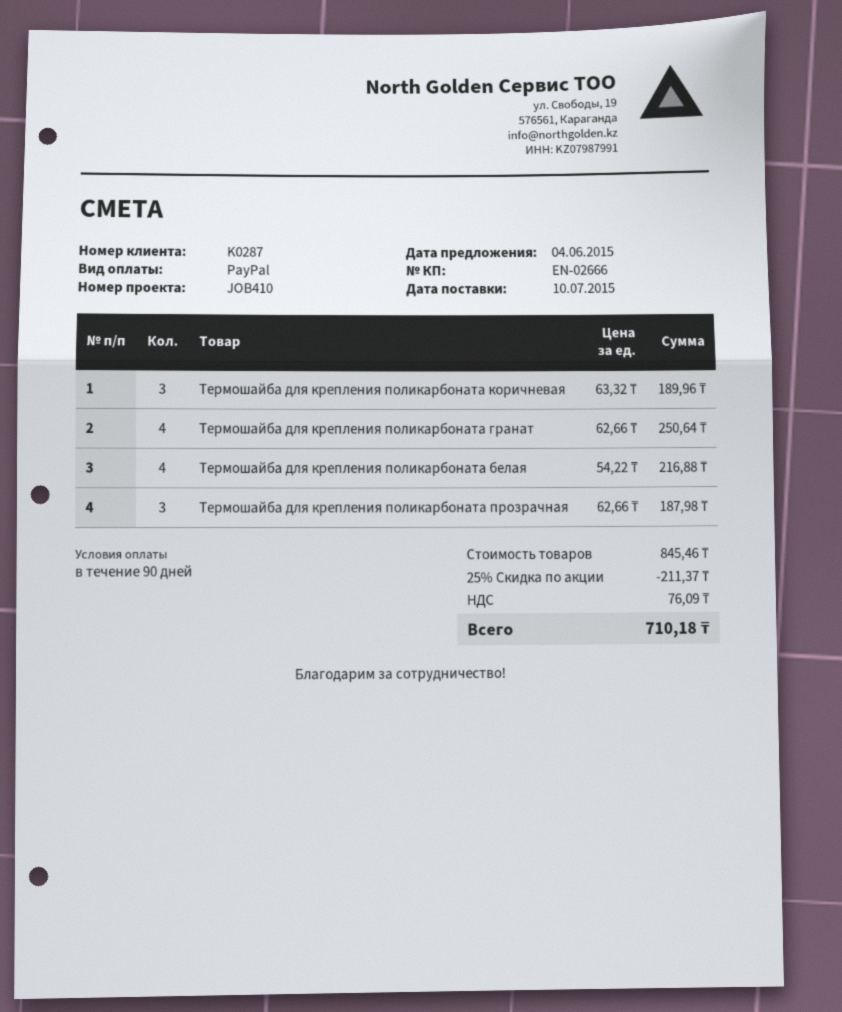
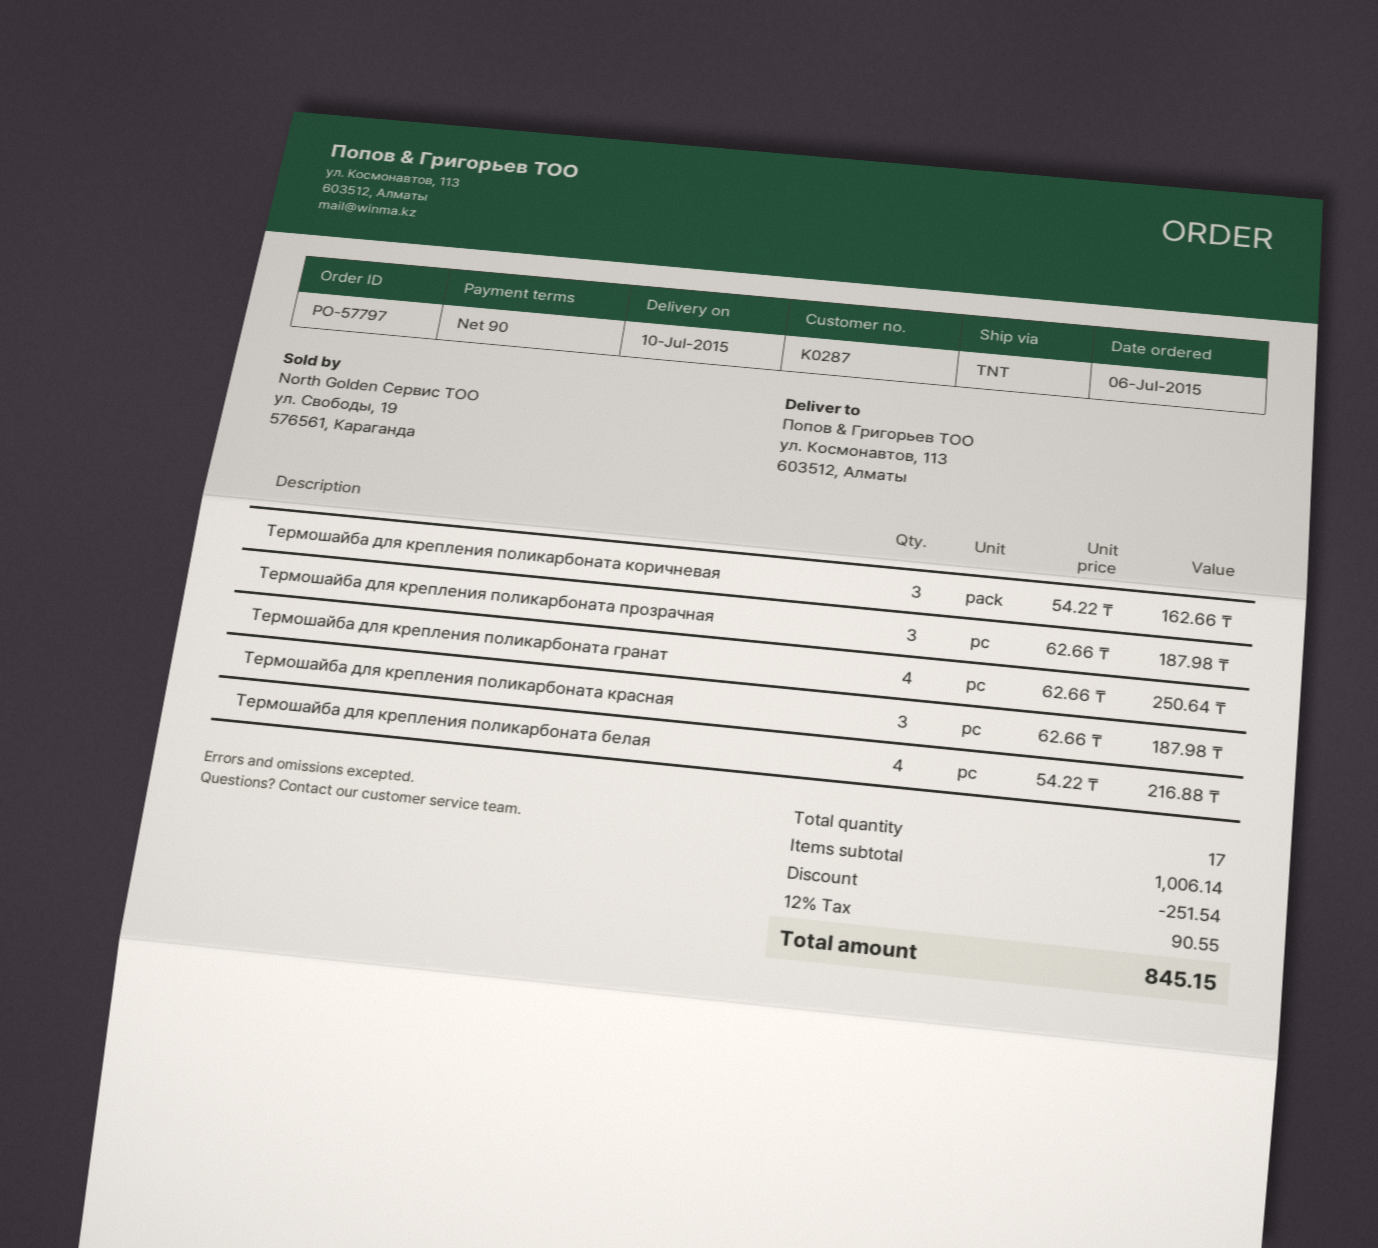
Термошайба для крепления поликарбоната коричневая: 3 x 63.32 = 189.96 -> 3 x 54.22 = 162.66
Термошайба для крепления поликарбоната красная: none -> 3 x 62.66 = 187.98
subtotal: 845.46 -> 1006.14
discount: 211.37 -> 251.54
tax: 76.09 -> 90.55
total: 710.18 -> 845.15

